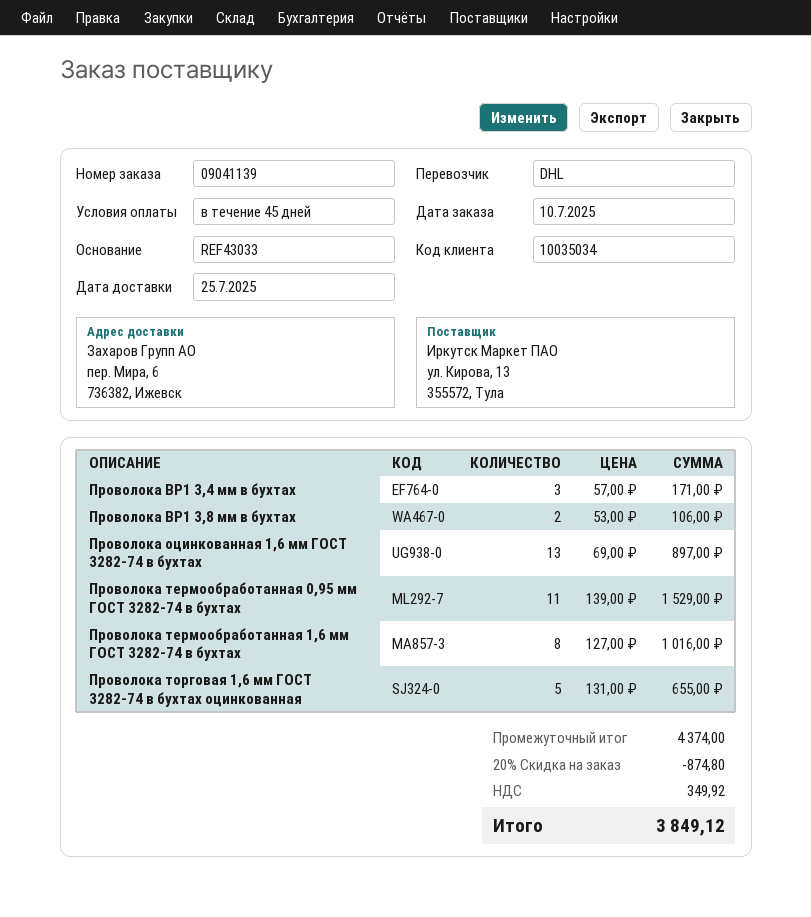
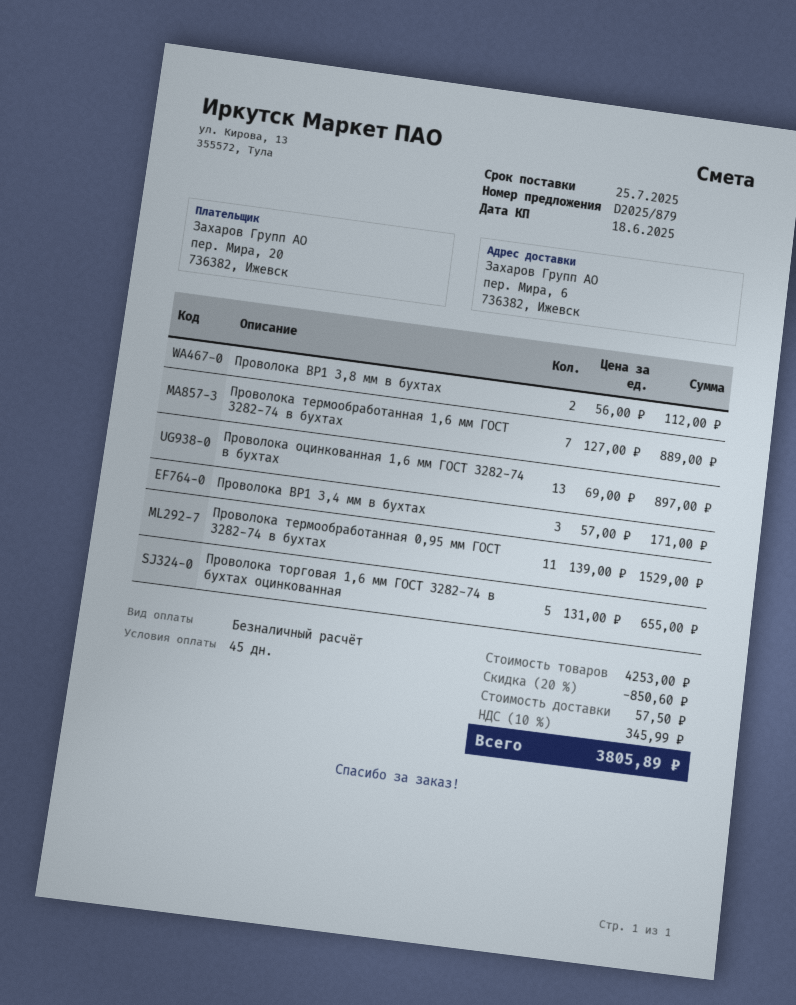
Проволока ВР1 3,8 мм в бухтах: 2 x 53.00 = 106.00 -> 2 x 56.00 = 112.00
Проволока термообработанная 1,6 мм ГОСТ 3282-74 в бухтах: 8 x 127.00 = 1016.00 -> 7 x 127.00 = 889.00
subtotal: 4374.00 -> 4253.00
discount: 20% = 874.80 -> 20% = 850.60
shipping: none -> 57.50
tax: 349.92 -> 345.99
total: 3849.12 -> 3805.89

